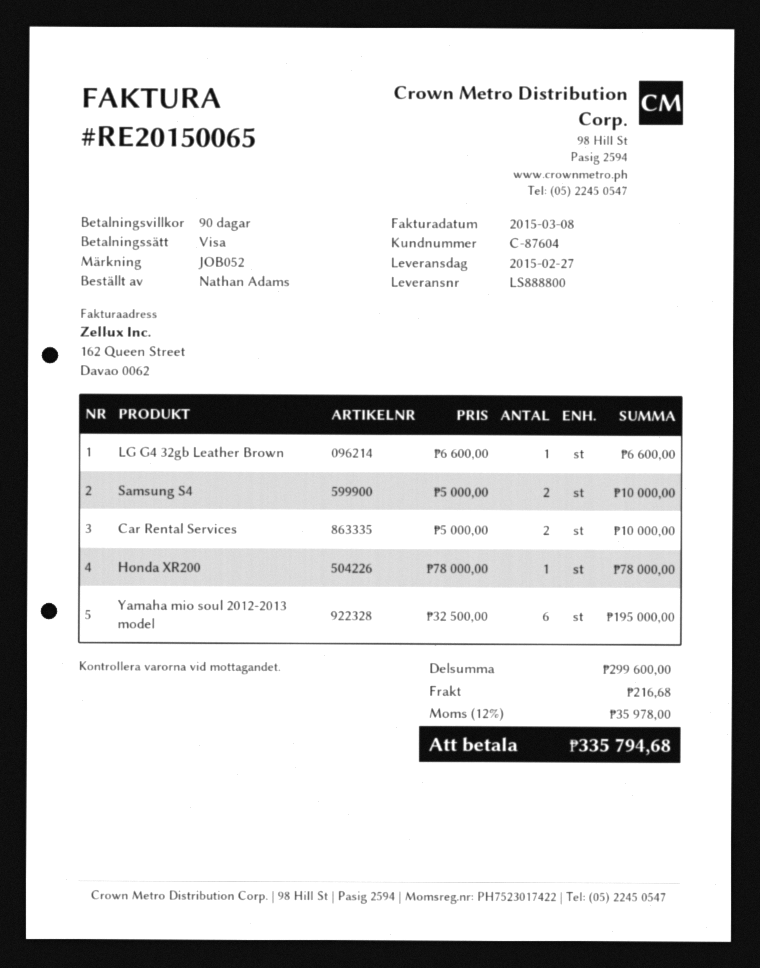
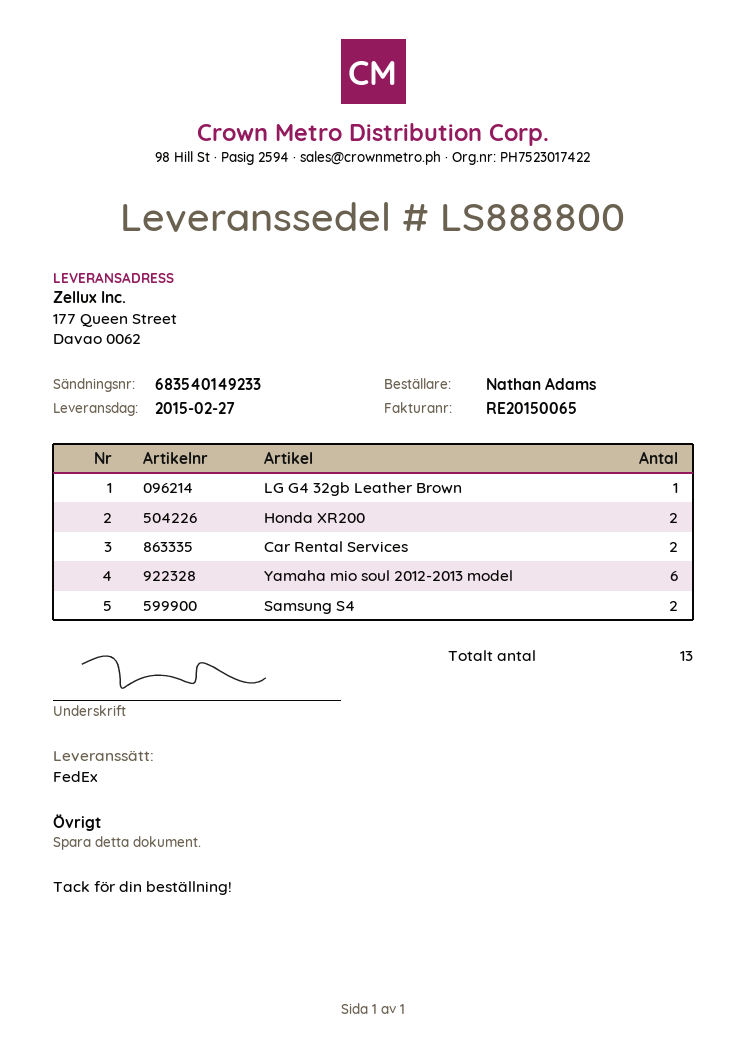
Honda XR200: 1 -> 2

